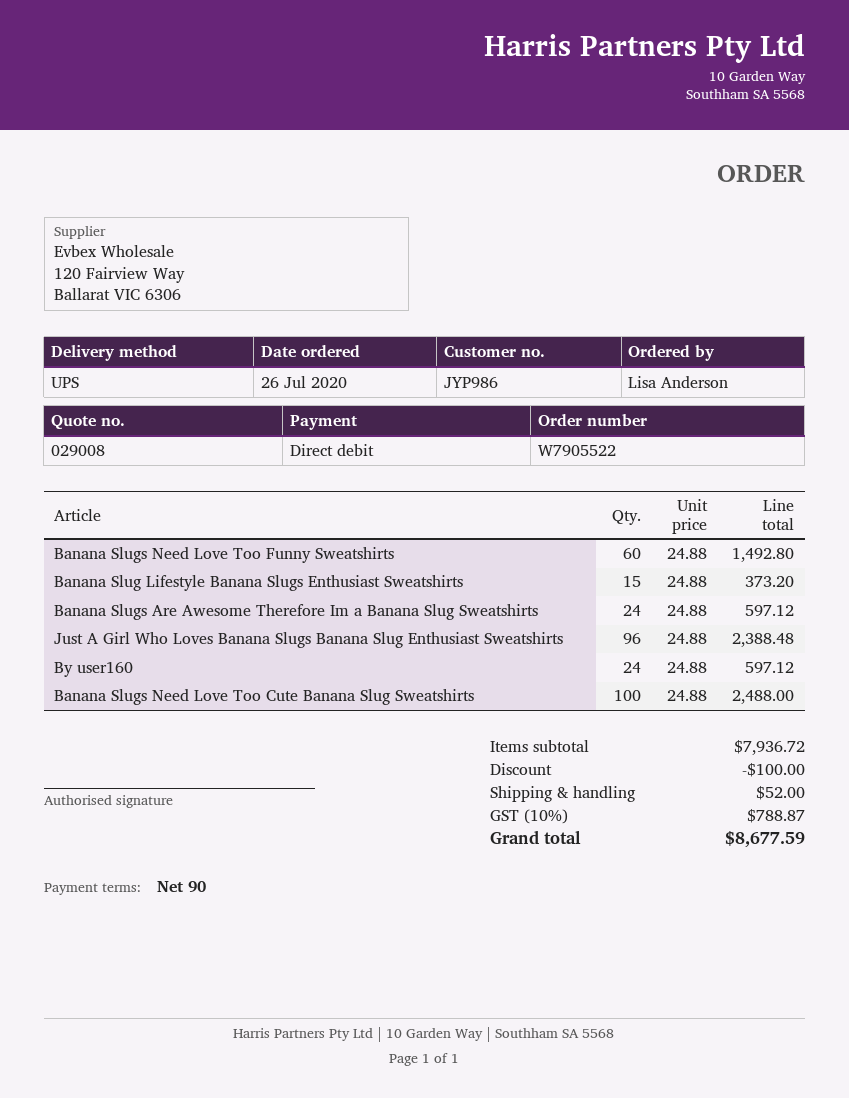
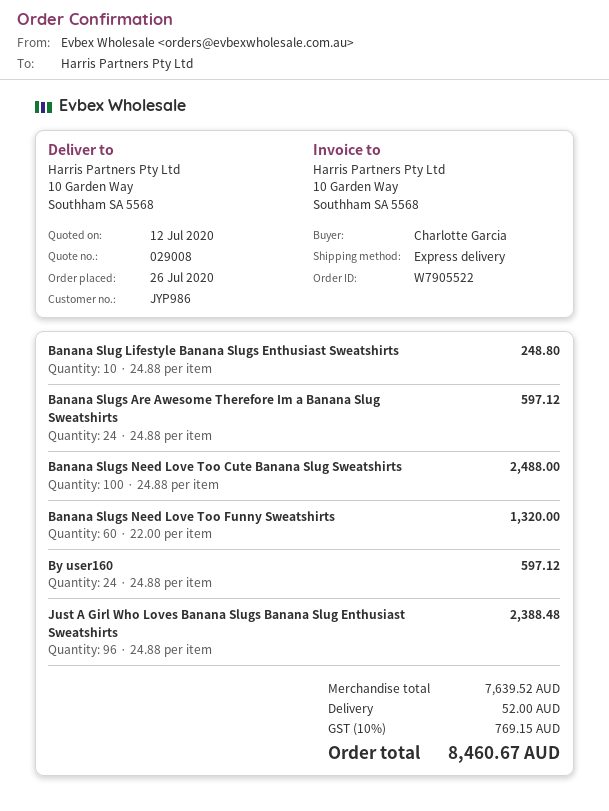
ordered by: Lisa Anderson -> Charlotte Garcia
shipping method: UPS -> express
Banana Slugs Need Love Too Funny Sweatshirts: 60 x 24.88 = 1492.80 -> 60 x 22.00 = 1320.00
Banana Slug Lifestyle Banana Slugs Enthusiast Sweatshirts: 15 x 24.88 = 373.20 -> 10 x 24.88 = 248.80
subtotal: 7936.72 -> 7639.52
discount: 100.00 -> none
tax: 10% = 788.87 -> 10% = 769.15
total: 8677.59 -> 8460.67

